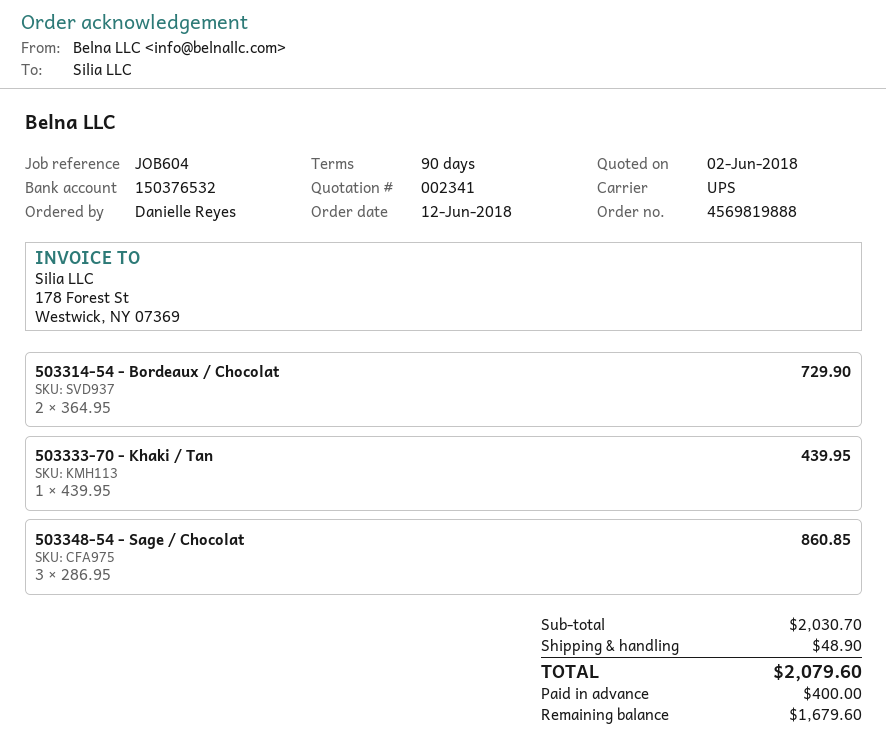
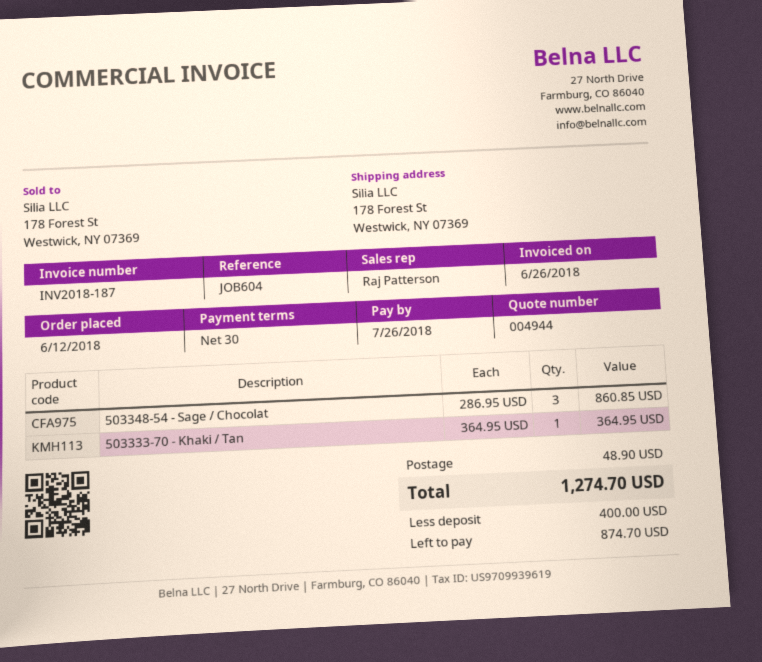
quote number: 002341 -> 004944
payment terms: 90 days -> 30 days
503314-54 - Bordeaux / Chocolat: 2 x 364.95 = 729.90 -> none
503333-70 - Khaki / Tan: 1 x 439.95 = 439.95 -> 1 x 364.95 = 364.95
total: 2079.60 -> 1274.70
balance: 1679.60 -> 874.70

